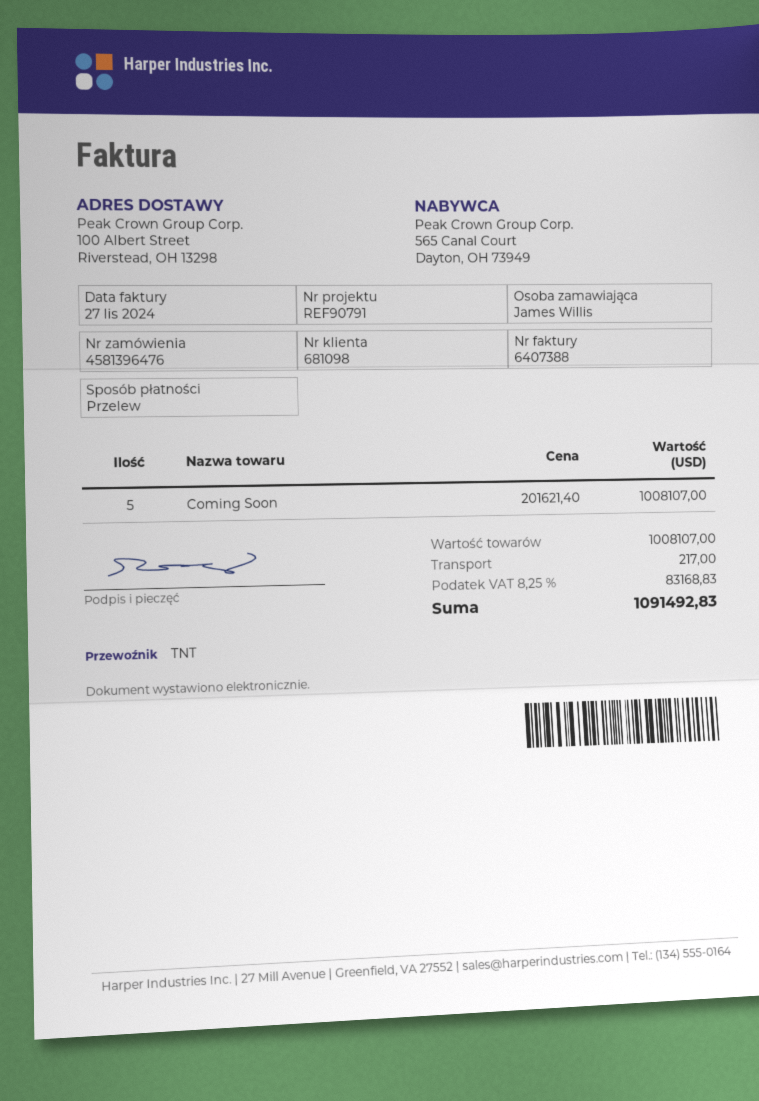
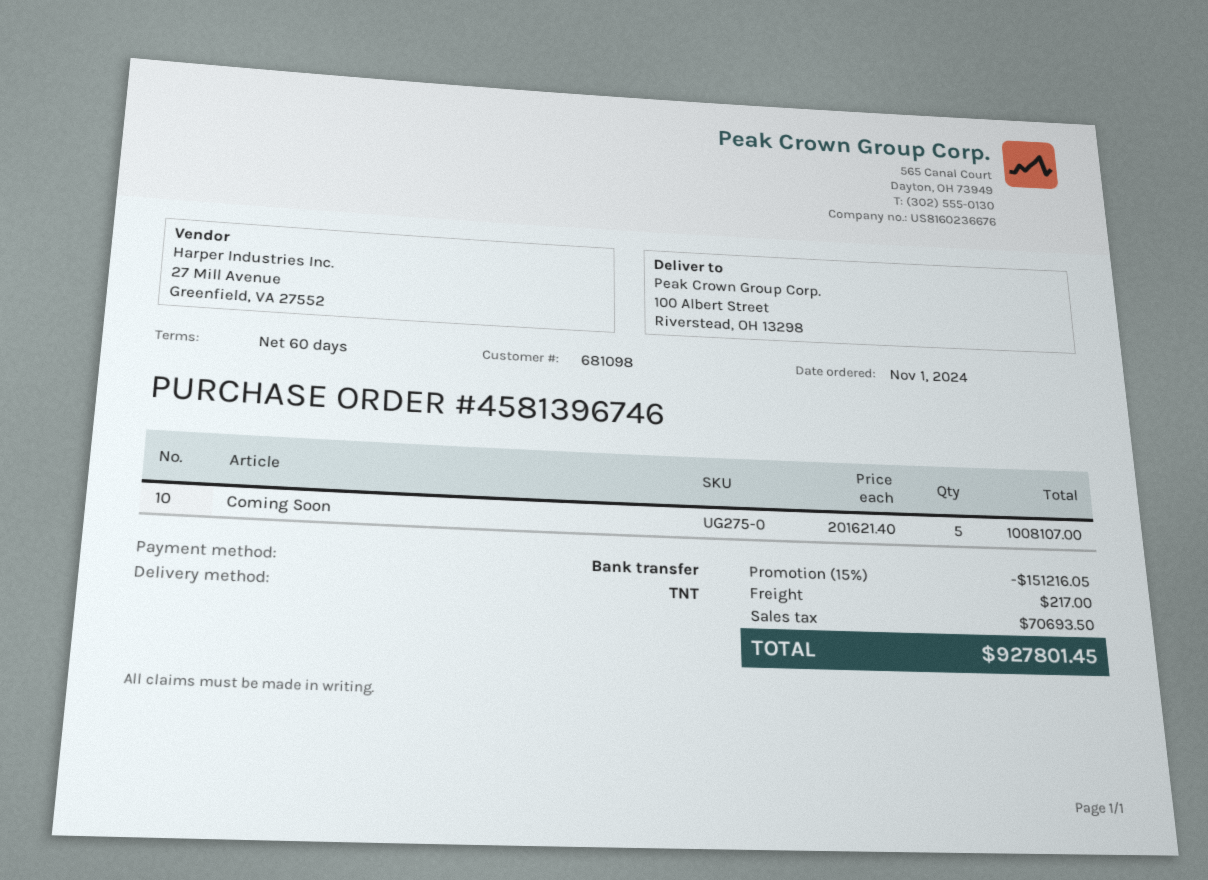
order number: 4581396476 -> 4581396746
discount: none -> 15% = 151216.05
tax: 83168.83 -> 70693.50
total: 1091492.83 -> 927801.45

